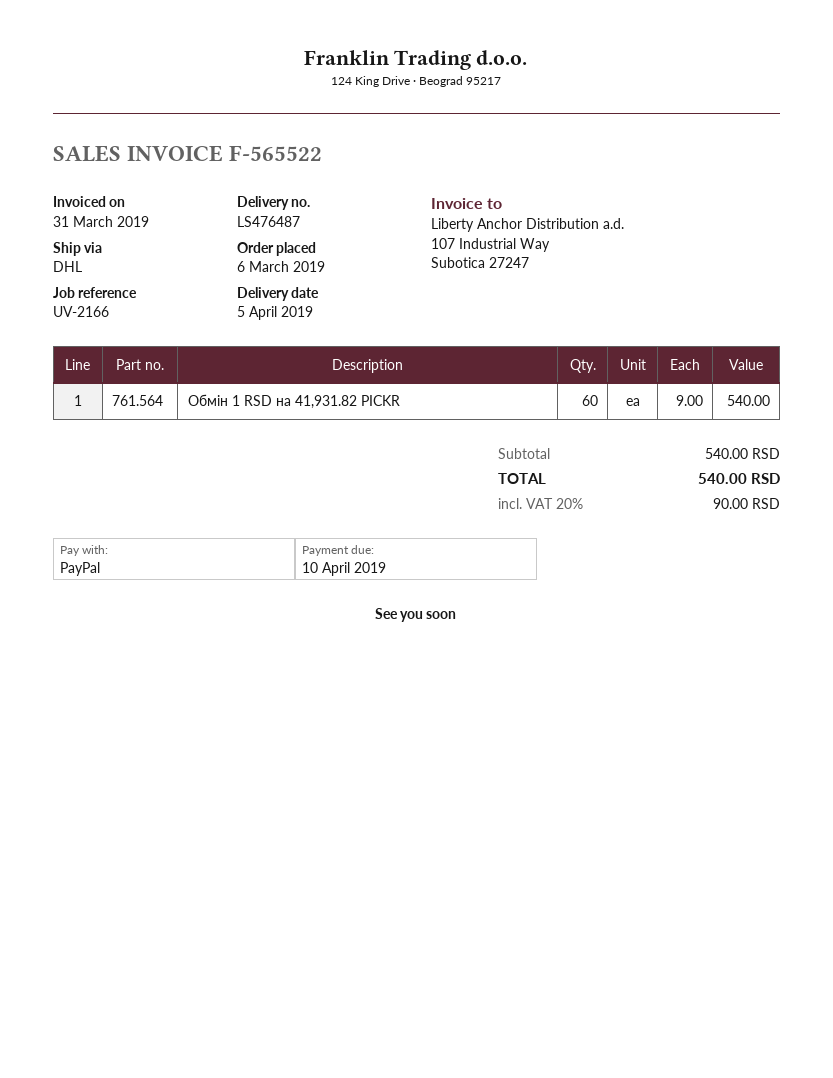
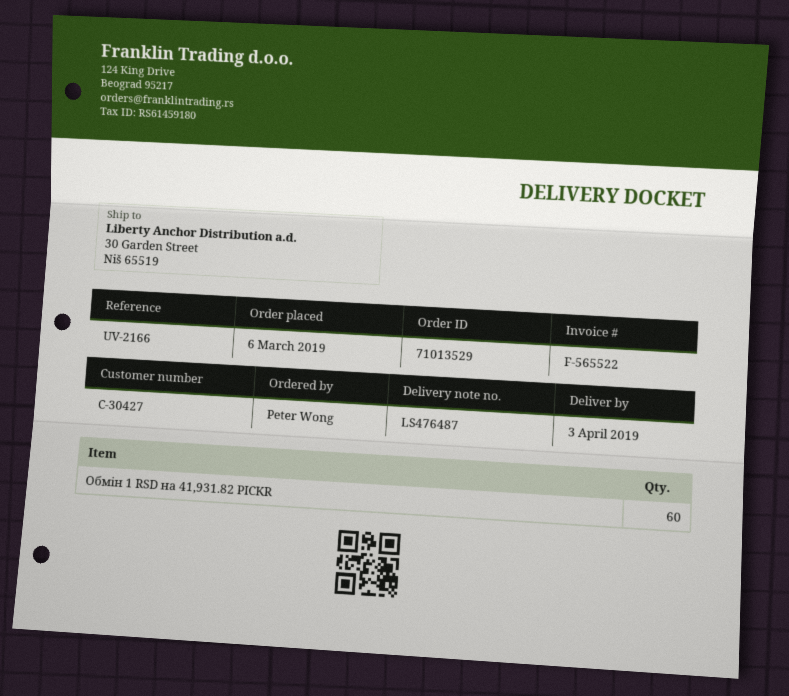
delivery date: 2019-04-05 -> 2019-04-03

